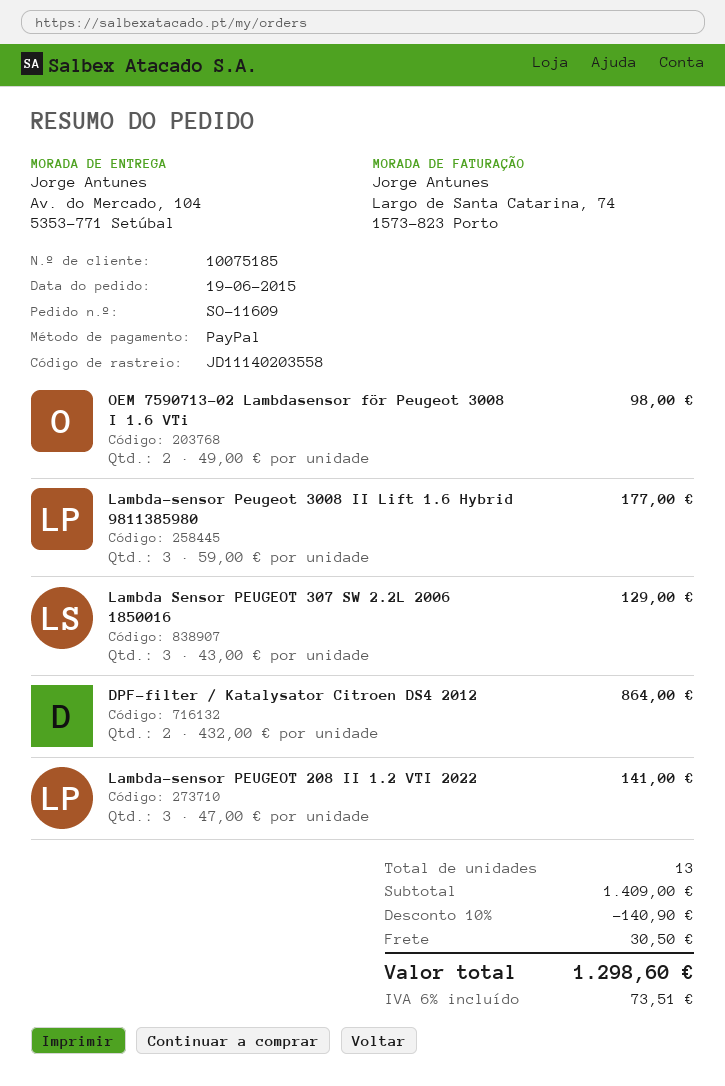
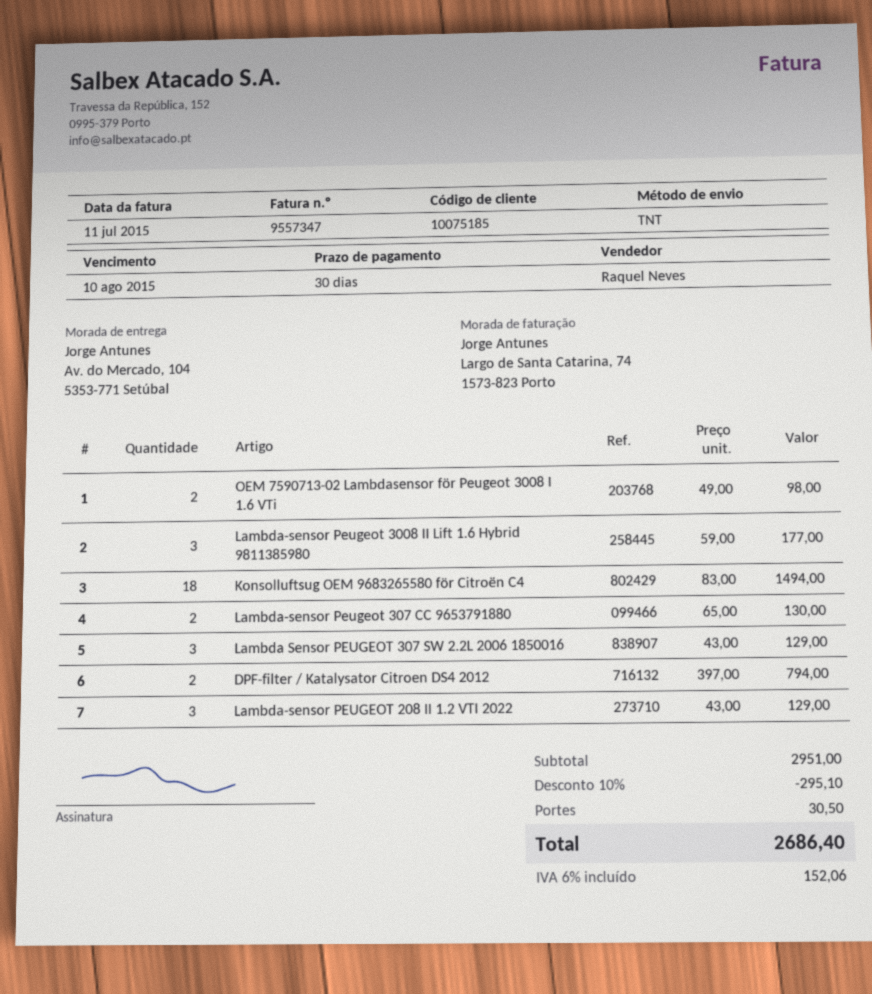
DPF-filter / Katalysator Citroen DS4 2012: 2 x 432.00 = 864.00 -> 2 x 397.00 = 794.00
Lambda-sensor PEUGEOT 208 II 1.2 VTI 2022: 3 x 47.00 = 141.00 -> 3 x 43.00 = 129.00
Konsolluftsug OEM 9683265580 för Citroën C4: none -> 18 x 83.00 = 1494.00
Lambda-sensor Peugeot 307 CC 9653791880: none -> 2 x 65.00 = 130.00
subtotal: 1409.00 -> 2951.00
discount: 10% = 140.90 -> 10% = 295.10
tax: 6% = 73.51 -> 6% = 152.06
total: 1298.60 -> 2686.40

